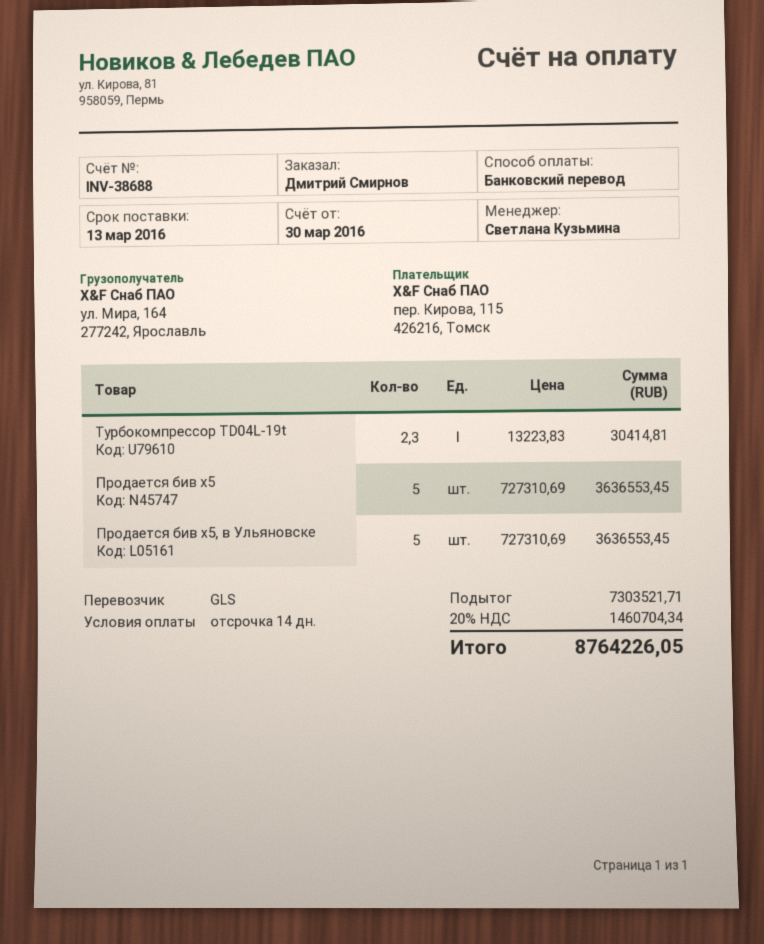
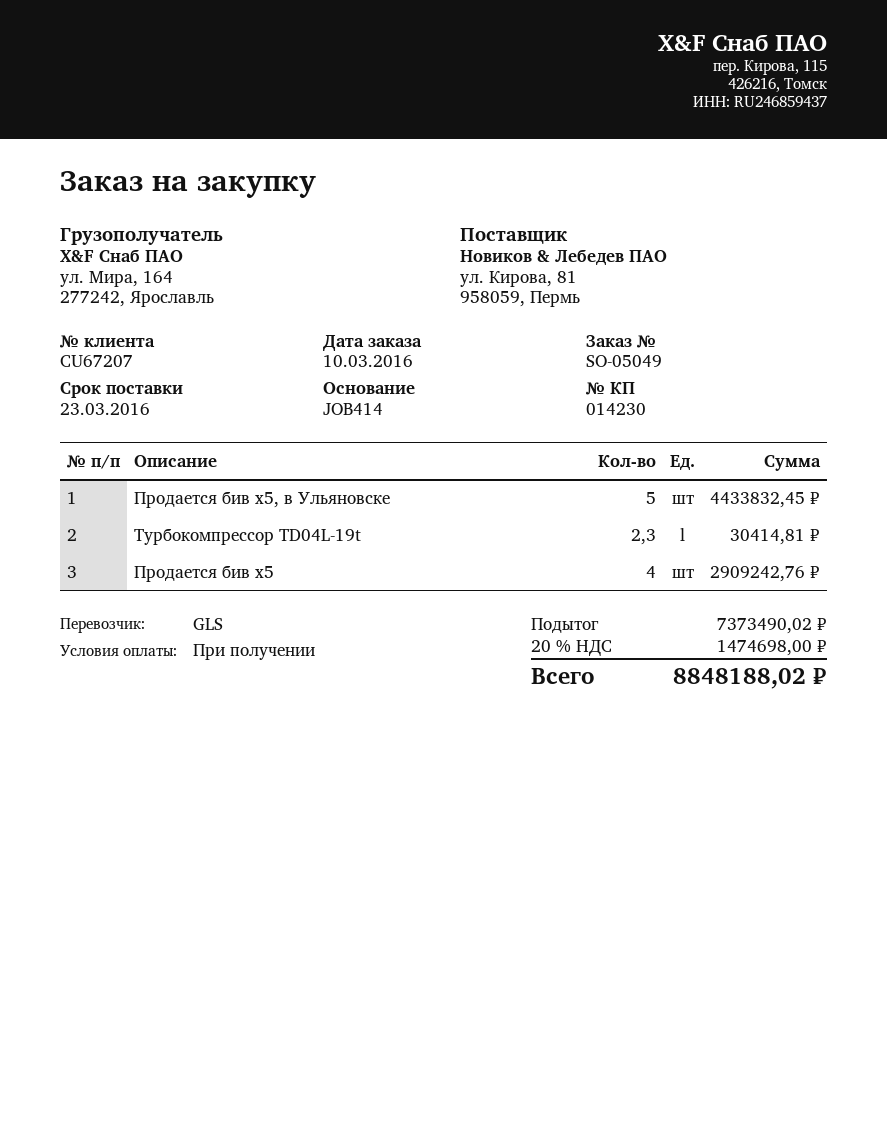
delivery date: 2016-03-13 -> 2016-03-23
payment terms: 14 days -> on receipt
Продается бив х5: 5 for 3636553.45 -> 4 for 2909242.76
Продается бив х5, в Ульяновске: 5 for 3636553.45 -> 5 for 4433832.45
subtotal: 7303521.71 -> 7373490.02
tax: 20% = 1460704.34 -> 20% = 1474698.00
total: 8764226.05 -> 8848188.02

